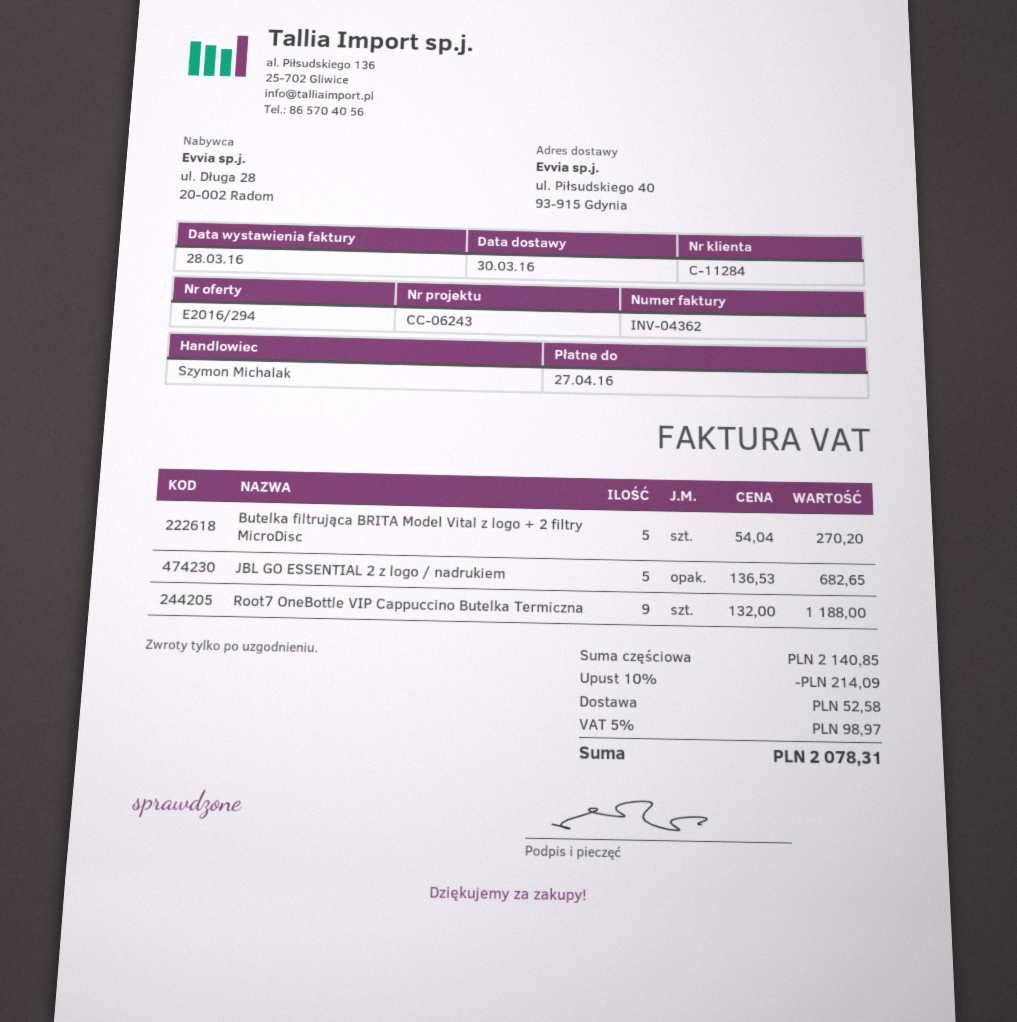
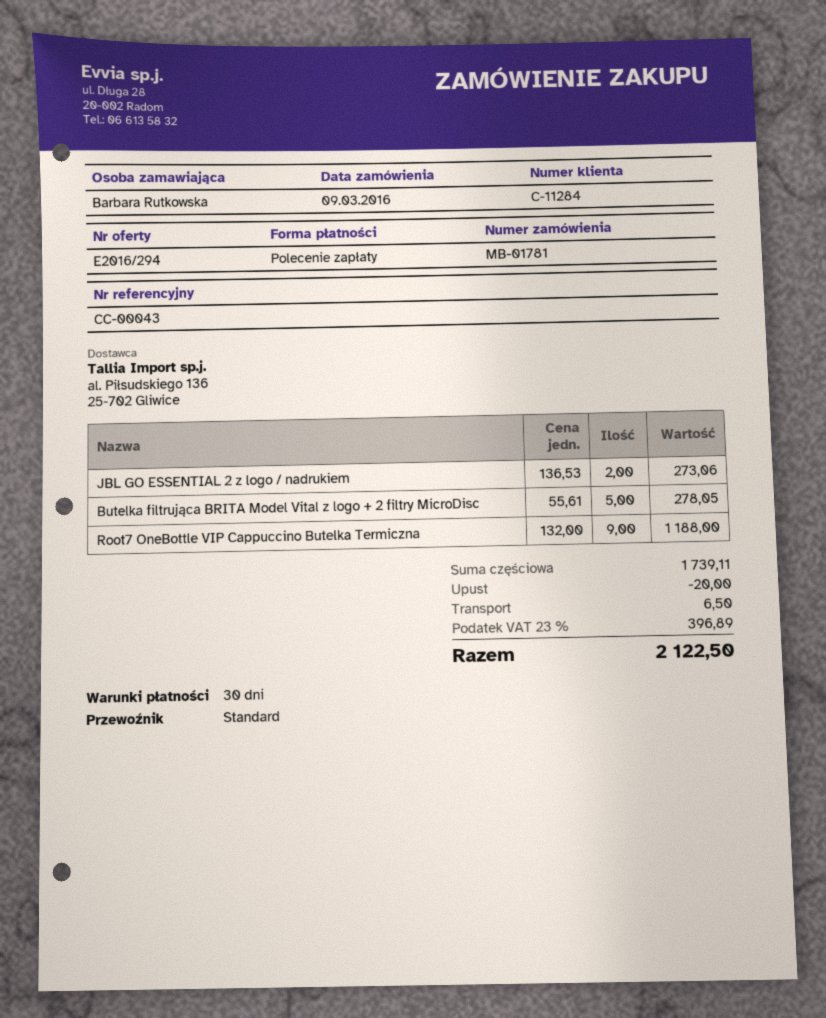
reference: CC-06243 -> CC-00043
Butelka filtrująca BRITA Model Vital z logo + 2 filtry MicroDisc: 5 x 54.04 = 270.20 -> 5 x 55.61 = 278.05
JBL GO ESSENTIAL 2 z logo / nadrukiem: 5 x 136.53 = 682.65 -> 2 x 136.53 = 273.06
subtotal: 2140.85 -> 1739.11
discount: 214.09 -> 20.00
shipping: 52.58 -> 6.50
tax: 5% = 98.97 -> 23% = 396.89
total: 2078.31 -> 2122.50

